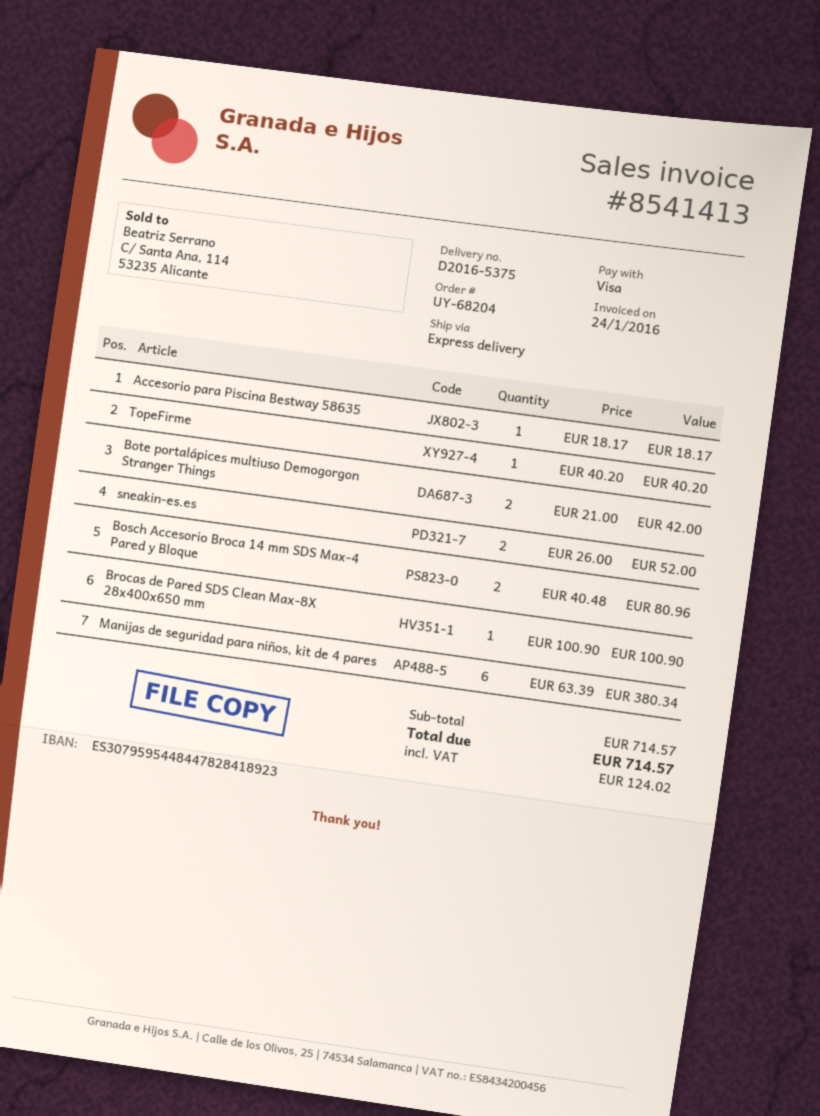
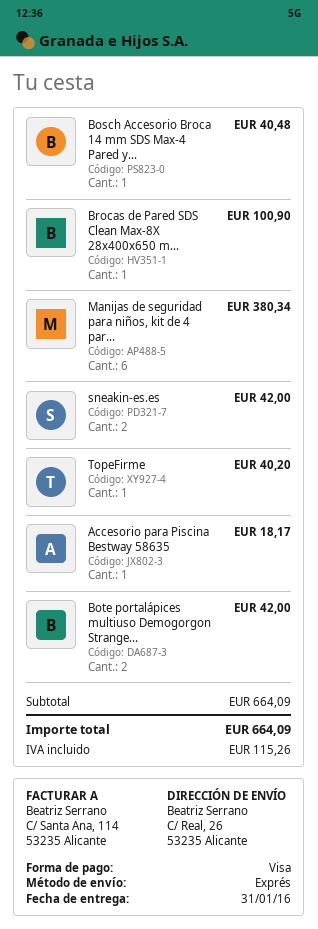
sneakin-es.es: 2 for 52.00 -> 2 for 42.00
Bosch Accesorio Broca 14 mm SDS Max‑4 Pared y Bloque: 2 for 80.96 -> 1 for 40.48
subtotal: 714.57 -> 664.09
tax: 124.02 -> 115.26
total: 714.57 -> 664.09

